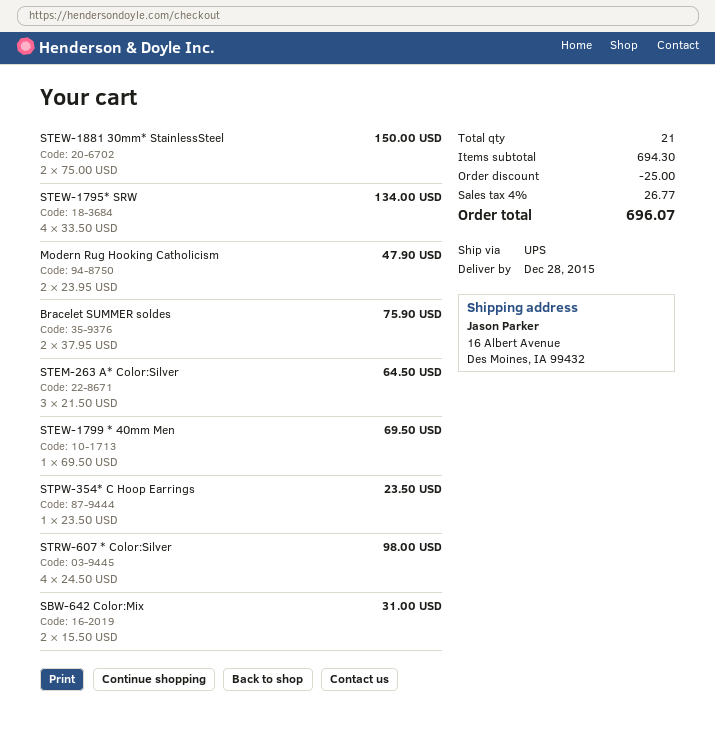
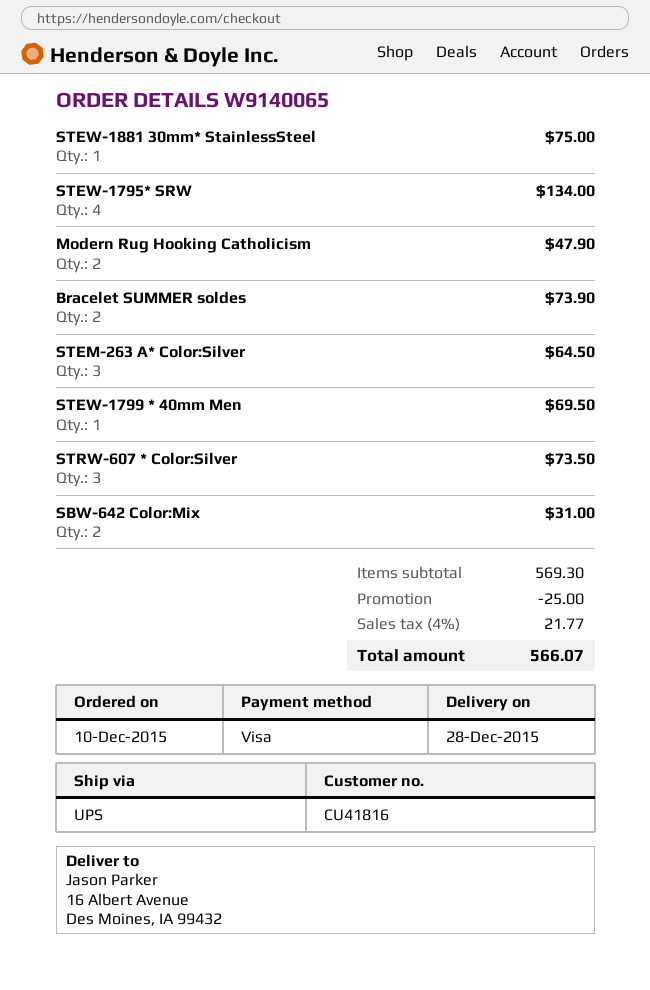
STEW-1881 30mm* StainlessSteel: 2 for 150.00 -> 1 for 75.00
Bracelet SUMMER soldes: 2 for 75.90 -> 2 for 73.90
STPW-354* C Hoop Earrings: 1 for 23.50 -> none
STRW-607 * Color:Silver: 4 for 98.00 -> 3 for 73.50
subtotal: 694.30 -> 569.30
tax: 4% = 26.77 -> 4% = 21.77
total: 696.07 -> 566.07

